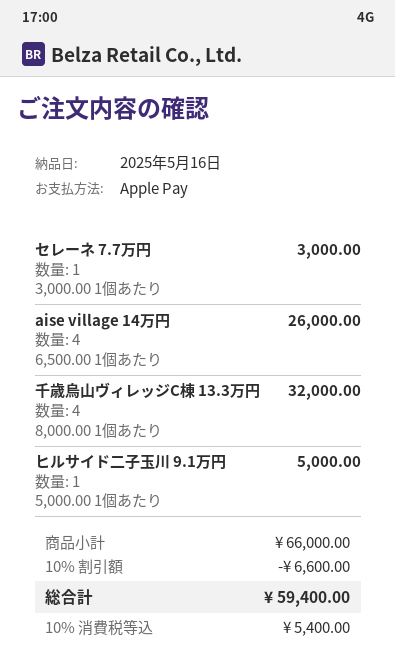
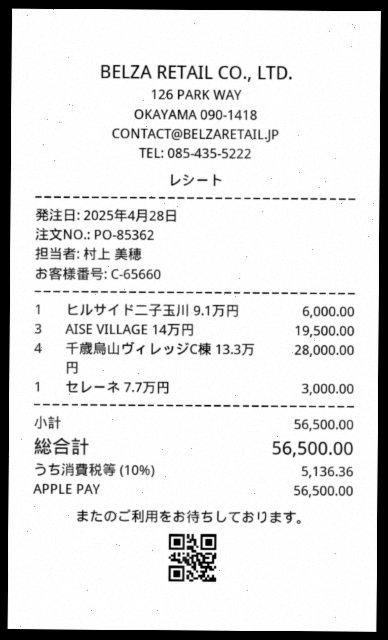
aise village 14万円: 4 for 26000.00 -> 3 for 19500.00
千歳烏山ヴィレッジC棟 13.3万円: 4 for 32000.00 -> 4 for 28000.00
ヒルサイド二子玉川 9.1万円: 1 for 5000.00 -> 1 for 6000.00
subtotal: 66000.00 -> 56500.00
discount: 10% = 6600.00 -> none
tax: 10% = 5400.00 -> 10% = 5136.36
total: 59400.00 -> 56500.00

